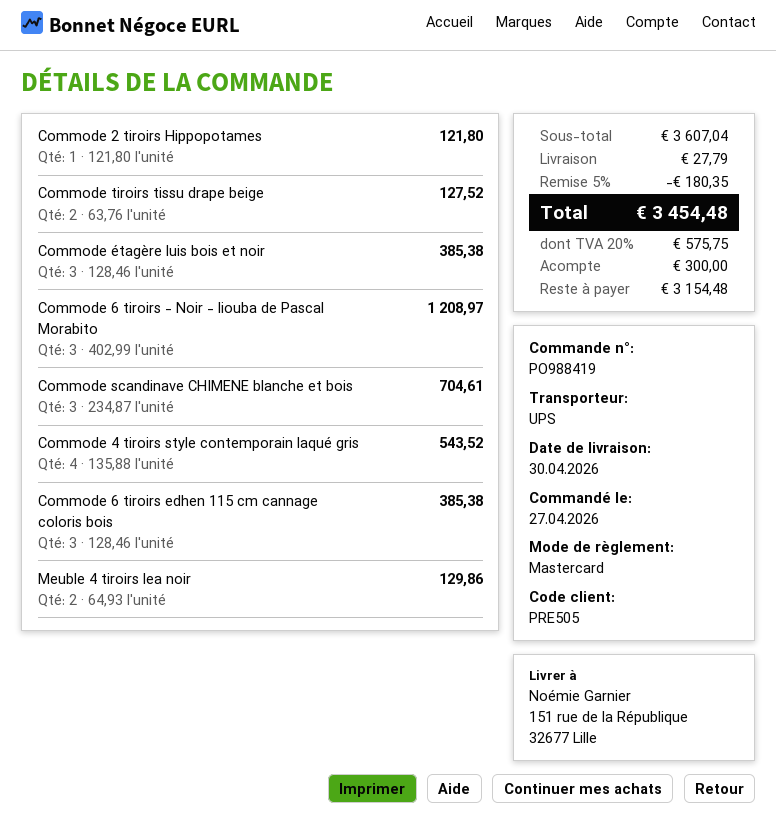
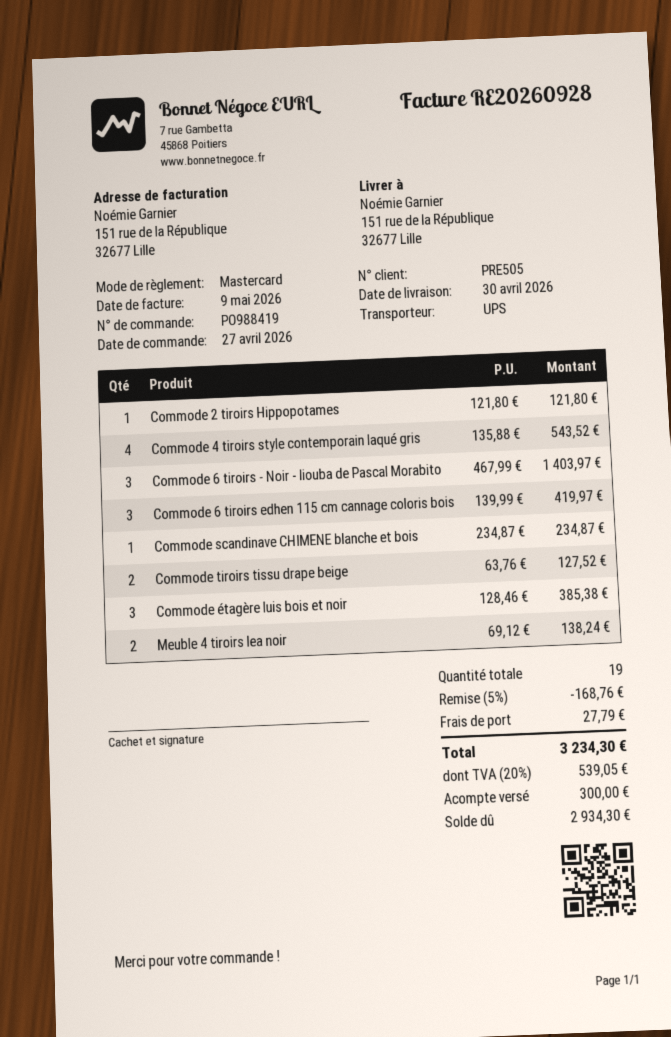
Commode 6 tiroirs - Noir - liouba de Pascal Morabito: 3 x 402.99 = 1208.97 -> 3 x 467.99 = 1403.97
Commode scandinave CHIMENE blanche et bois: 3 x 234.87 = 704.61 -> 1 x 234.87 = 234.87
Commode 6 tiroirs edhen 115 cm cannage coloris bois: 3 x 128.46 = 385.38 -> 3 x 139.99 = 419.97
Meuble 4 tiroirs lea noir: 2 x 64.93 = 129.86 -> 2 x 69.12 = 138.24
discount: 5% = 180.35 -> 5% = 168.76
tax: 20% = 575.75 -> 20% = 539.05
total: 3454.48 -> 3234.30
balance: 3154.48 -> 2934.30

